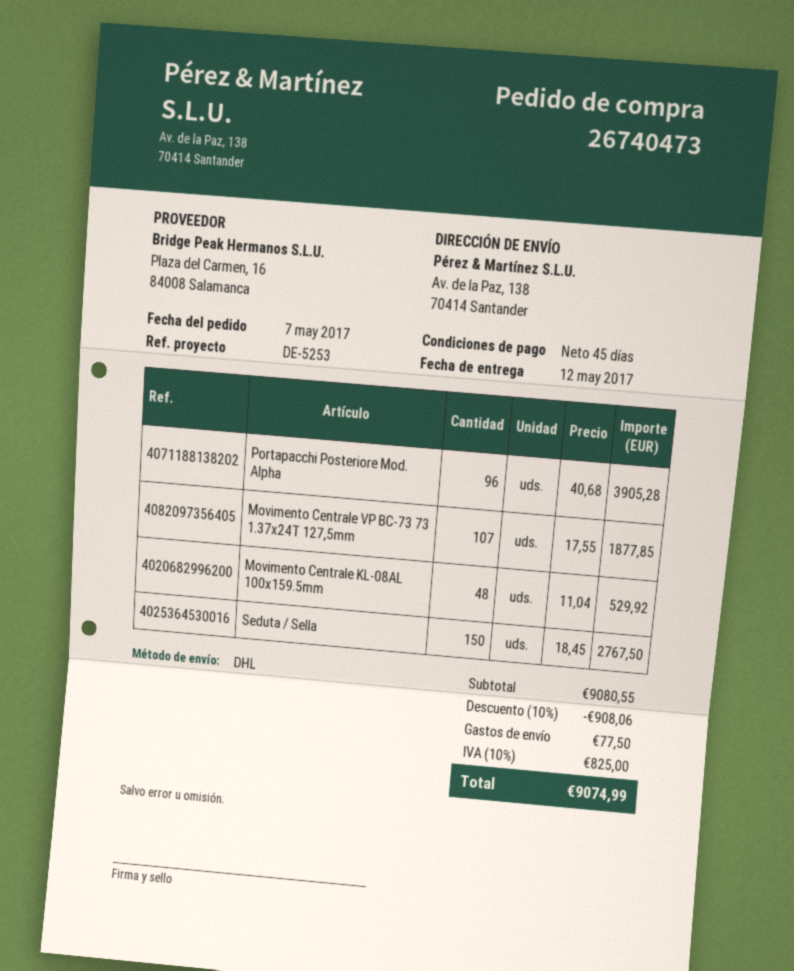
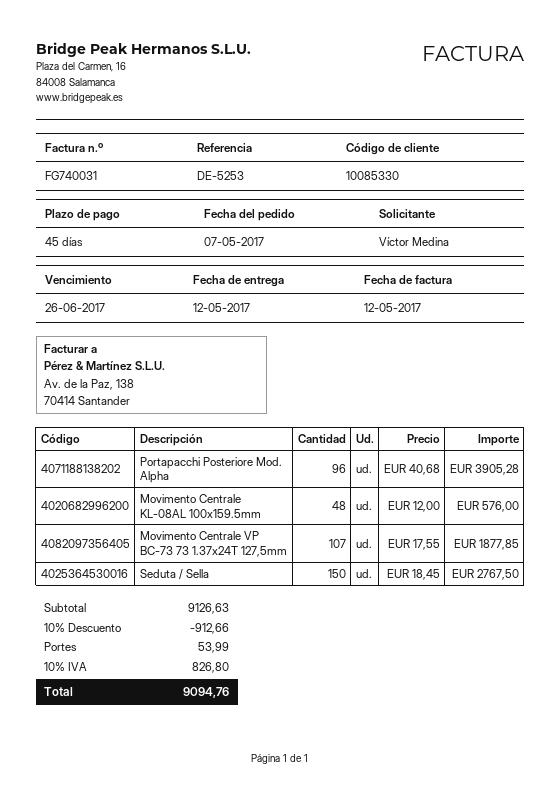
Movimento Centrale KL-08AL 100x159.5mm: 48 x 11.04 = 529.92 -> 48 x 12.00 = 576.00
subtotal: 9080.55 -> 9126.63
discount: 10% = 908.06 -> 10% = 912.66
shipping: 77.50 -> 53.99
tax: 10% = 825.00 -> 10% = 826.80
total: 9074.99 -> 9094.76

